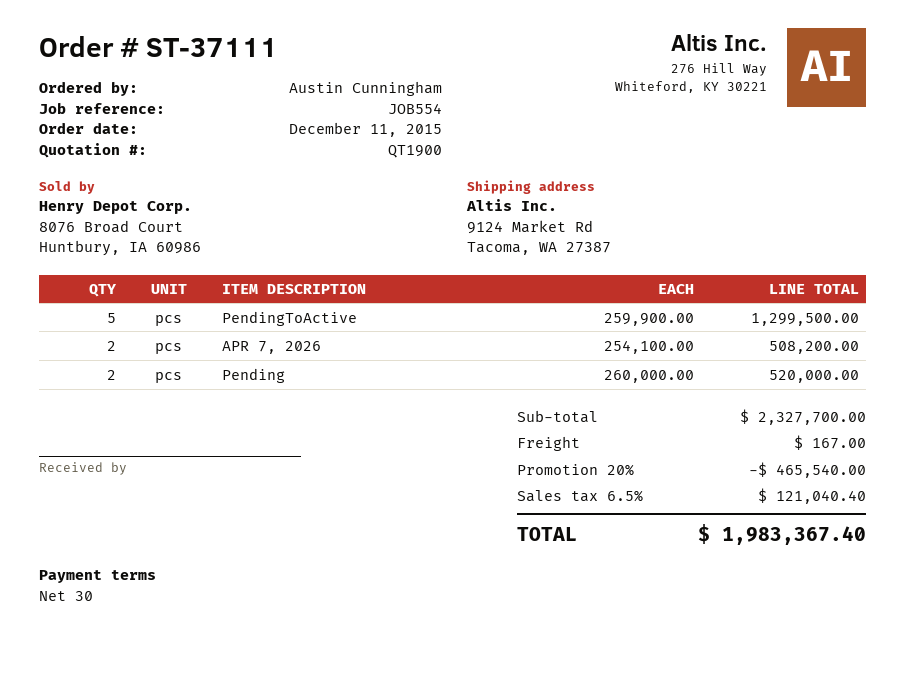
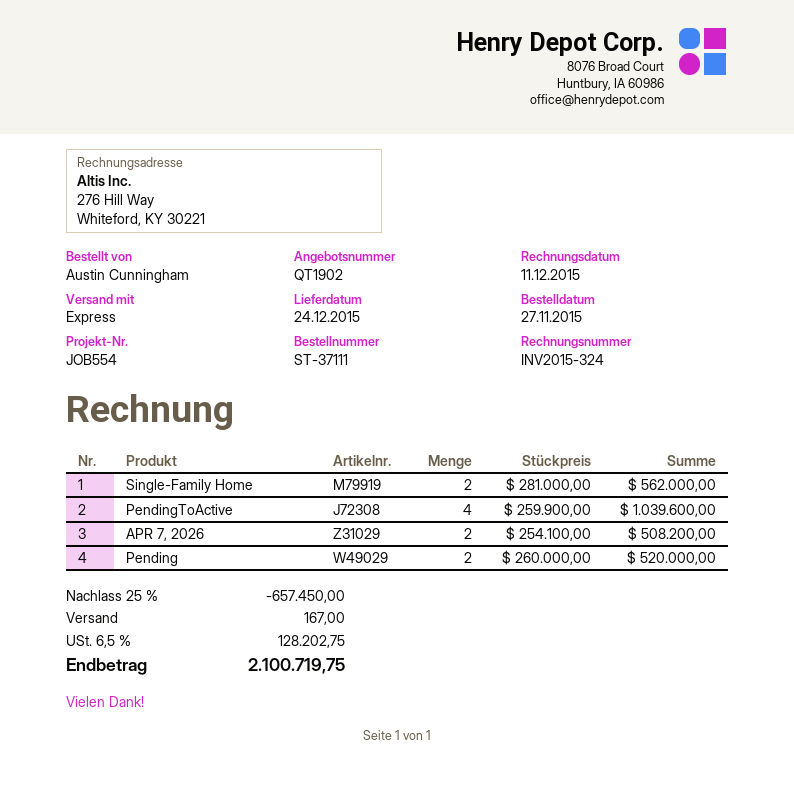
quote number: QT1900 -> QT1902
order date: 2015-12-11 -> 2015-11-27
PendingToActive: 5 x 259900.00 = 1299500.00 -> 4 x 259900.00 = 1039600.00
Single-Family Home: none -> 2 x 281000.00 = 562000.00
discount: 20% = 465540.00 -> 25% = 657450.00
tax: 6.5% = 121040.40 -> 6.5% = 128202.75
total: 1983367.40 -> 2100719.75

